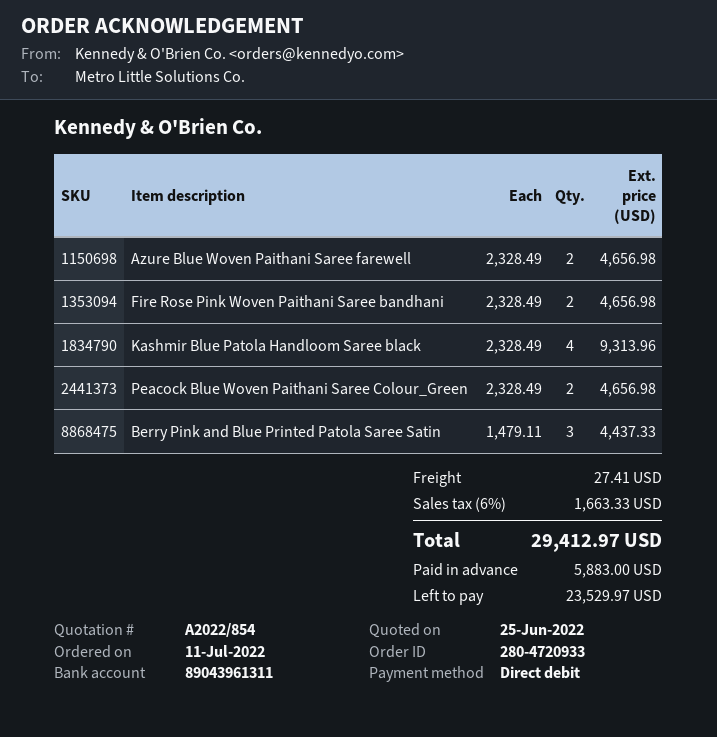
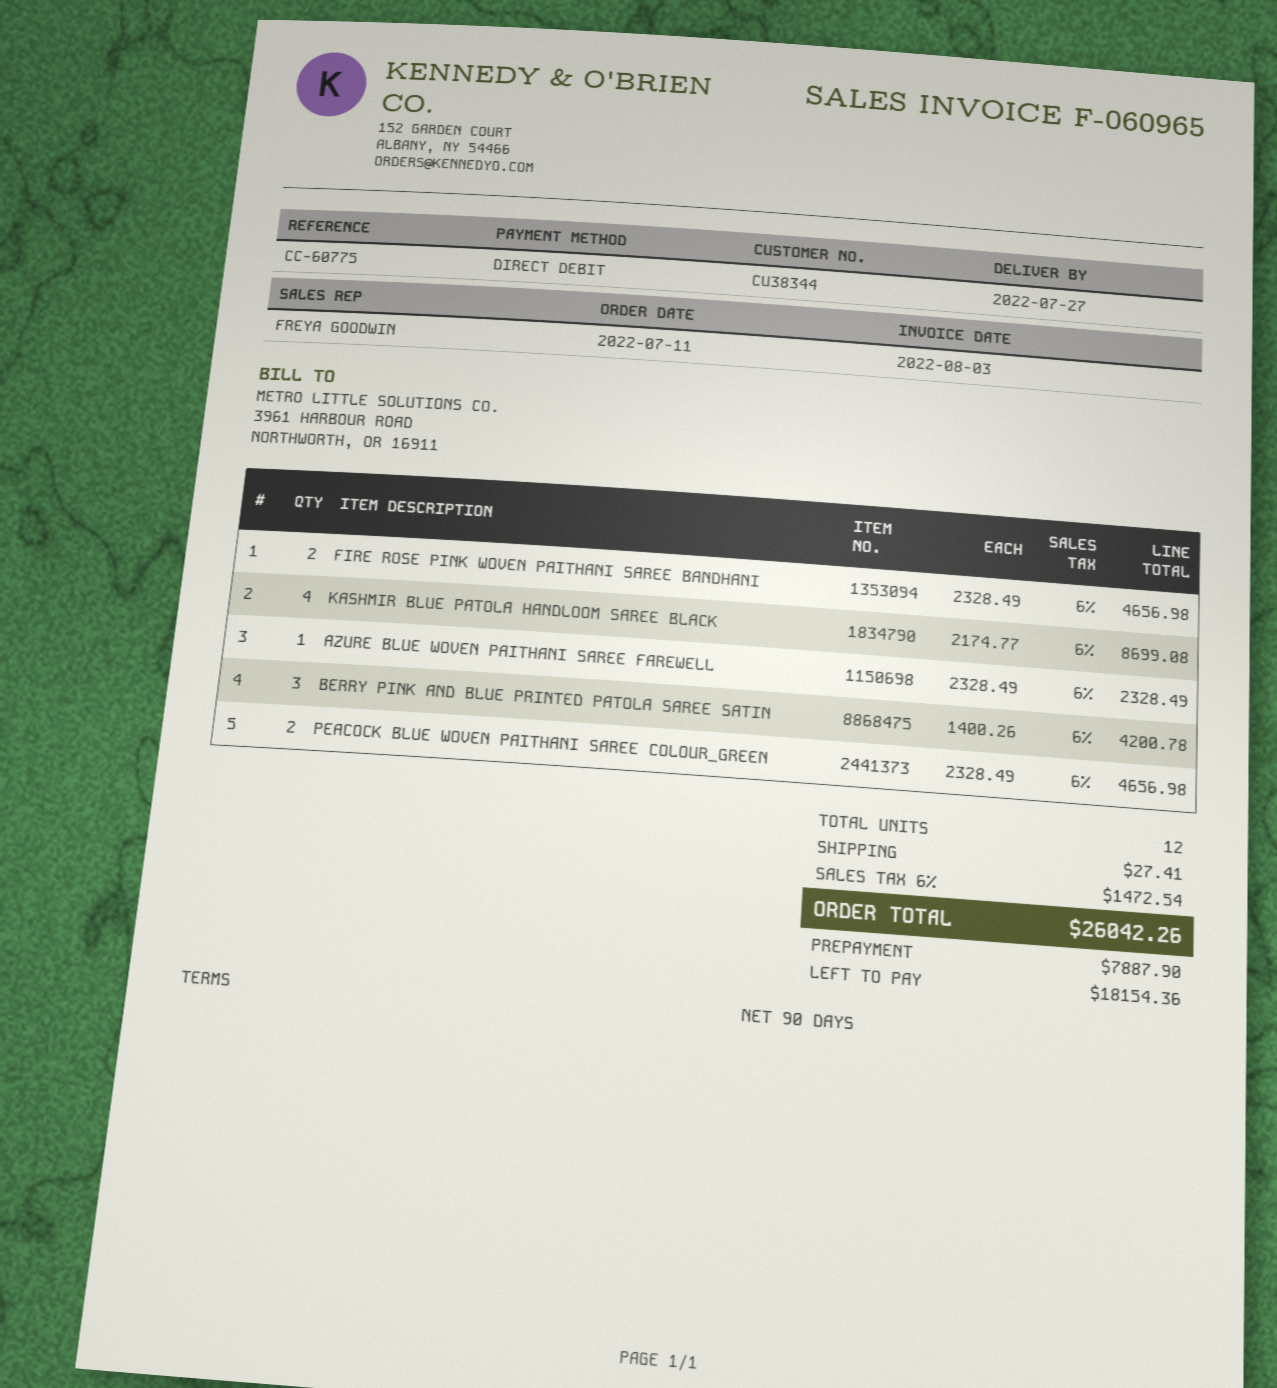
Azure Blue Woven Paithani Saree farewell: 2 x 2328.49 = 4656.98 -> 1 x 2328.49 = 2328.49
Kashmir Blue Patola Handloom Saree black: 4 x 2328.49 = 9313.96 -> 4 x 2174.77 = 8699.08
Berry Pink and Blue Printed Patola Saree Satin: 3 x 1479.11 = 4437.33 -> 3 x 1400.26 = 4200.78
tax: 6% = 1663.33 -> 6% = 1472.54
total: 29412.97 -> 26042.26
deposit: 5883.00 -> 7887.90
balance: 23529.97 -> 18154.36

